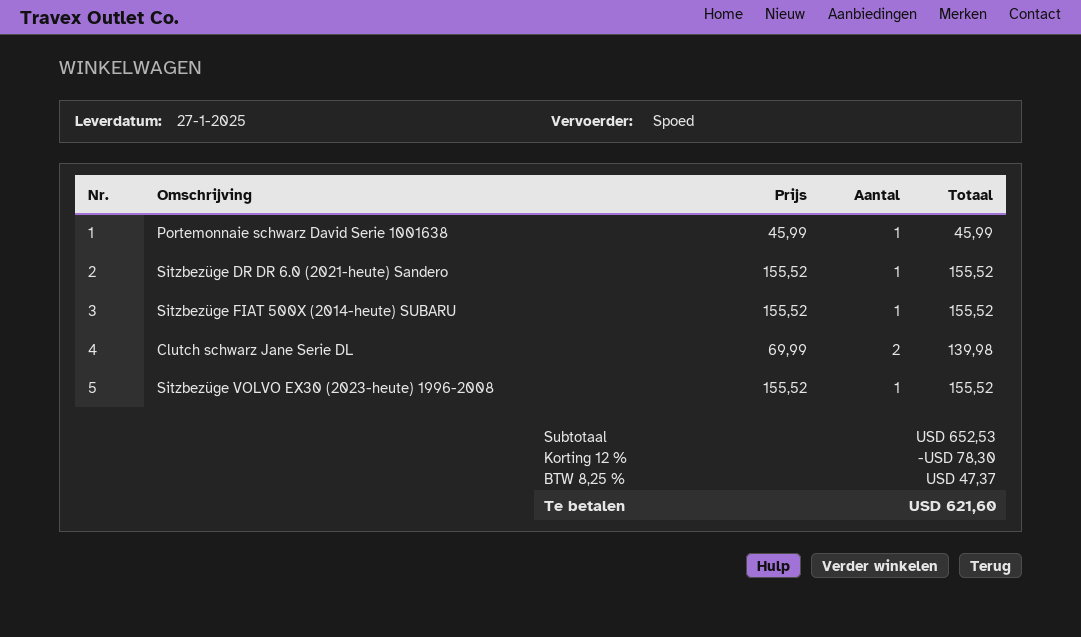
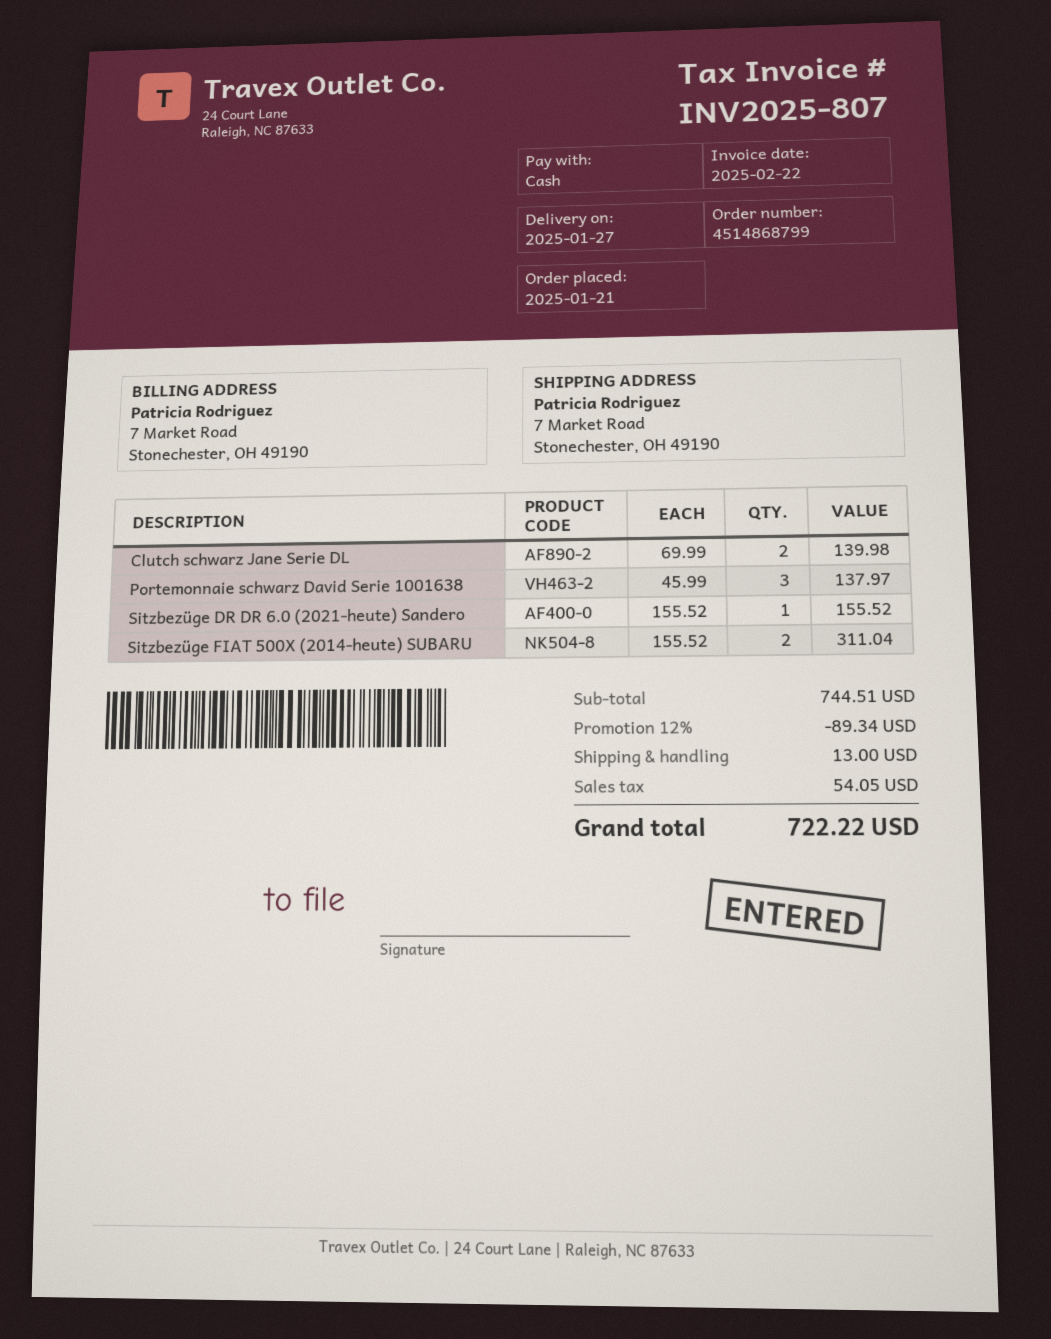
Portemonnaie schwarz David Serie 1001638: 1 x 45.99 = 45.99 -> 3 x 45.99 = 137.97
Sitzbezüge FIAT 500X (2014-heute) SUBARU: 1 x 155.52 = 155.52 -> 2 x 155.52 = 311.04
Sitzbezüge VOLVO EX30 (2023-heute) 1996-2008: 1 x 155.52 = 155.52 -> none
subtotal: 652.53 -> 744.51
discount: 12% = 78.30 -> 12% = 89.34
shipping: none -> 13.00
tax: 47.37 -> 54.05
total: 621.60 -> 722.22

